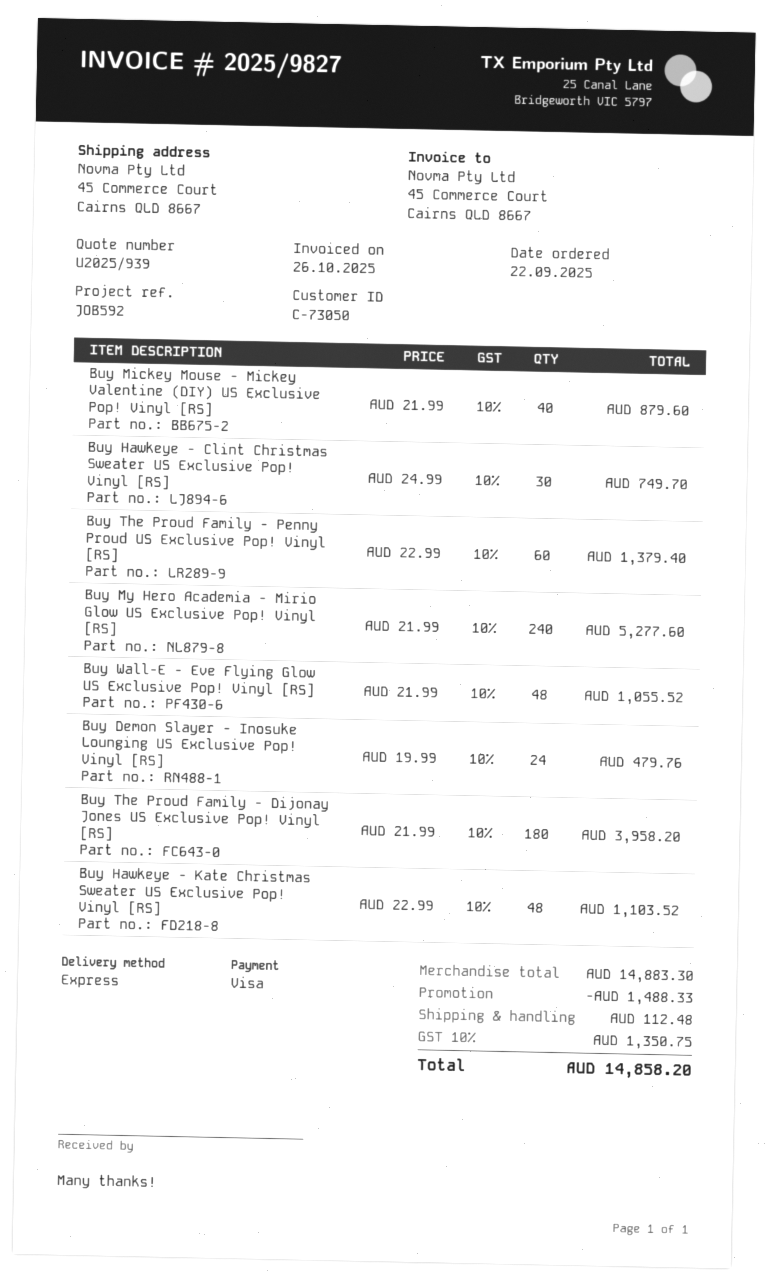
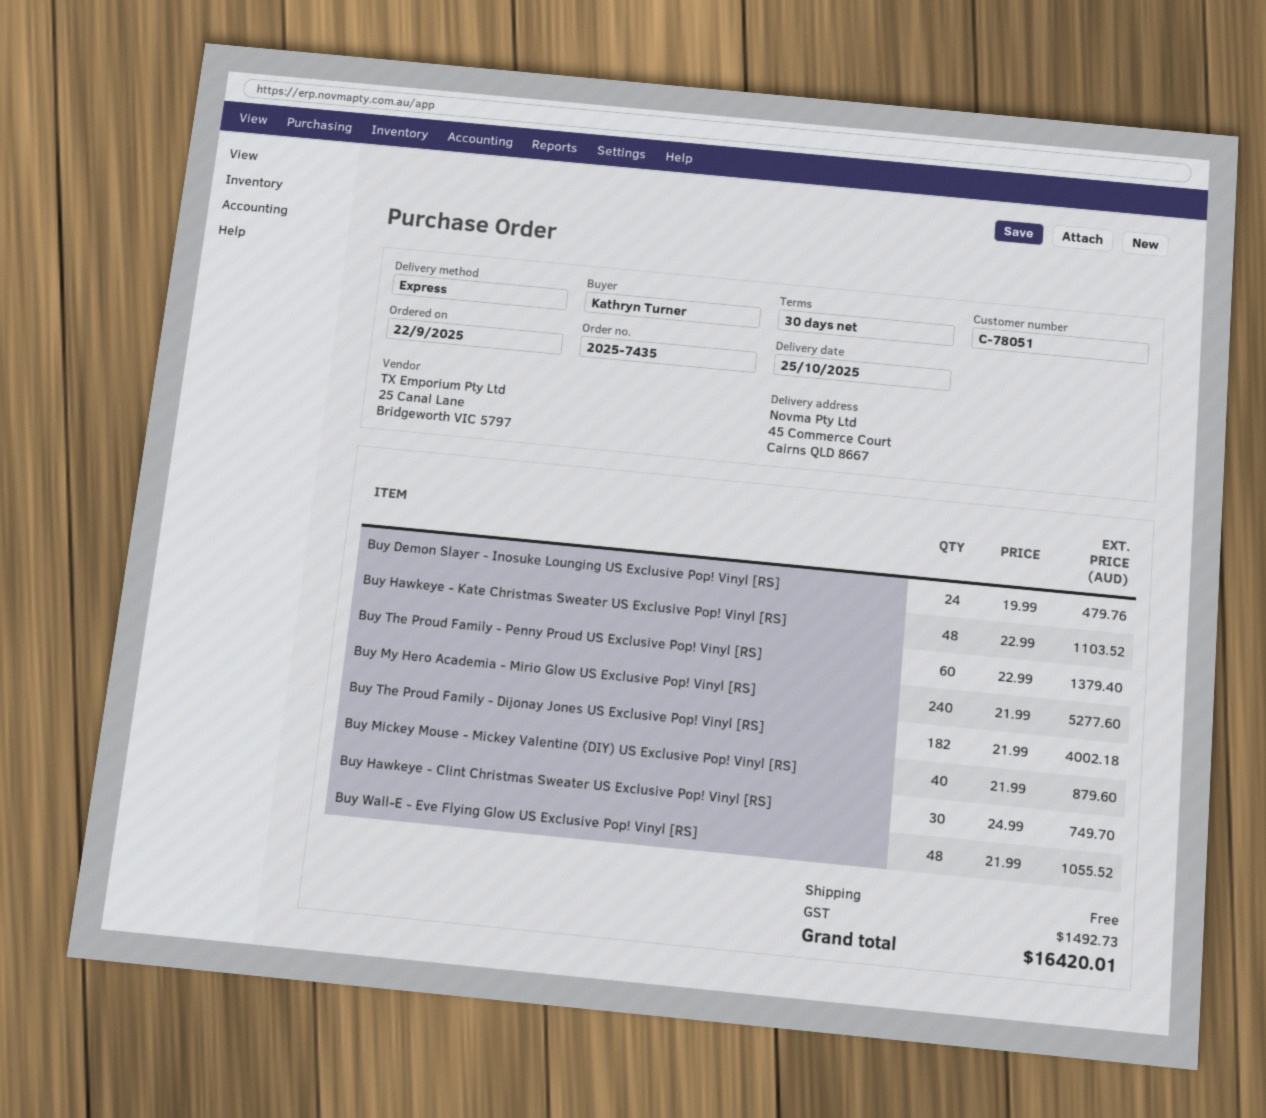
customer number: C-73050 -> C-78051
Buy The Proud Family - Dijonay Jones US Exclusive Pop! Vinyl [RS]: 180 x 21.99 = 3958.20 -> 182 x 21.99 = 4002.18
discount: 1488.33 -> none
shipping: 112.48 -> 0.00
tax: 1350.75 -> 1492.73
total: 14858.20 -> 16420.01

